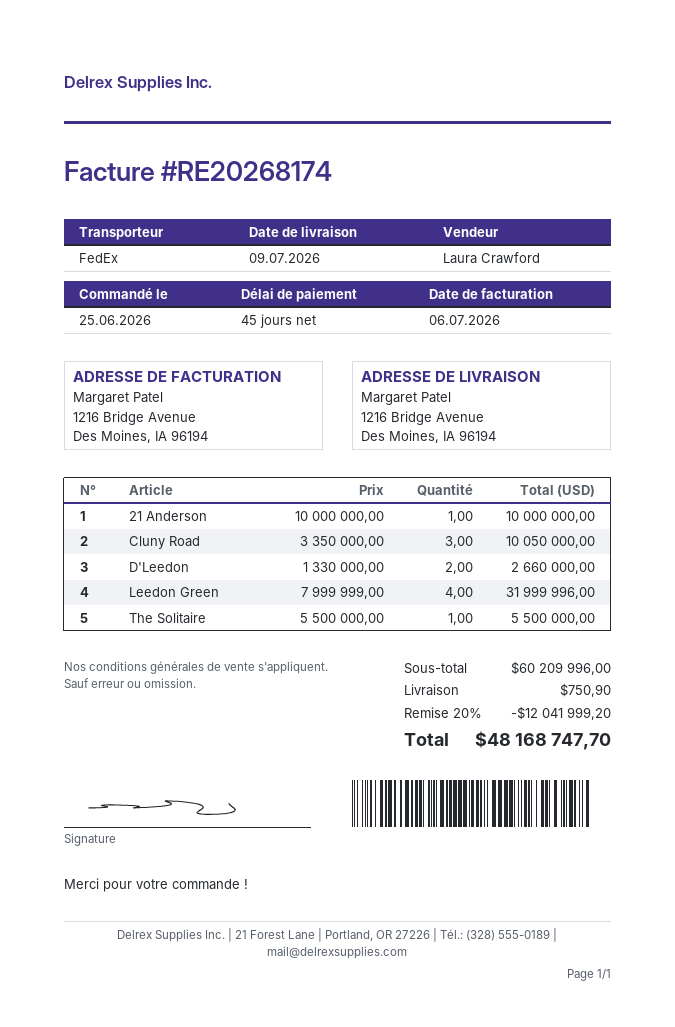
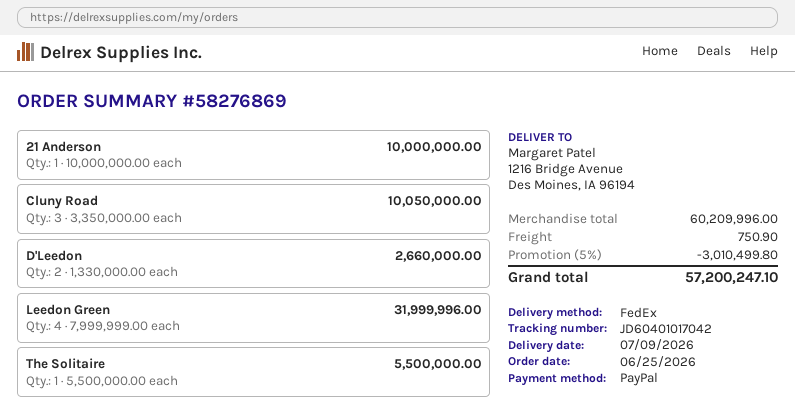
discount: 20% = 12041999.20 -> 5% = 3010499.80
total: 48168747.70 -> 57200247.10

